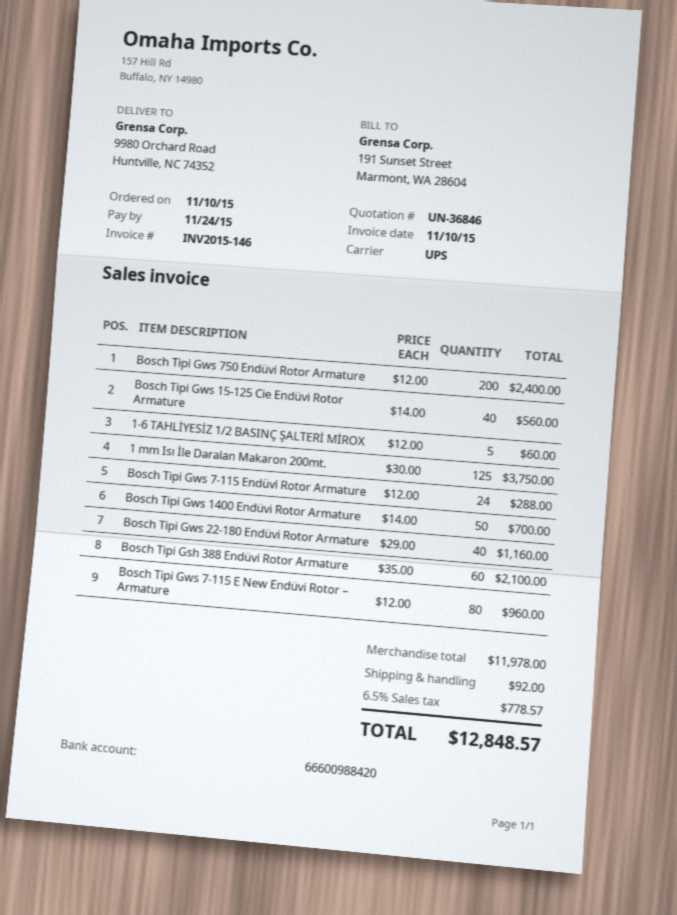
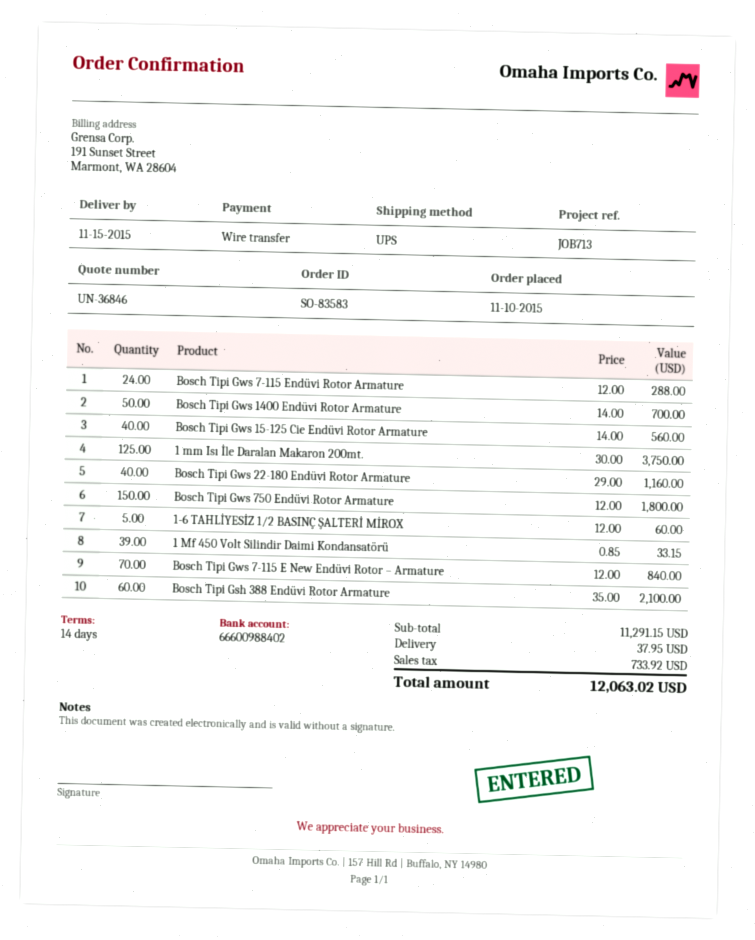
bank account: 66600988420 -> 66600988402
Bosch Tipi Gws 750 Endüvi Rotor Armature: 200 x 12.00 = 2400.00 -> 150 x 12.00 = 1800.00
Bosch Tipi Gws 7-115 E New Endüvi Rotor – Armature: 80 x 12.00 = 960.00 -> 70 x 12.00 = 840.00
1 Mf 450 Volt Silindir Daimi Kondansatörü: none -> 39 x 0.85 = 33.15
subtotal: 11978.00 -> 11291.15
shipping: 92.00 -> 37.95
tax: 778.57 -> 733.92
total: 12848.57 -> 12063.02

